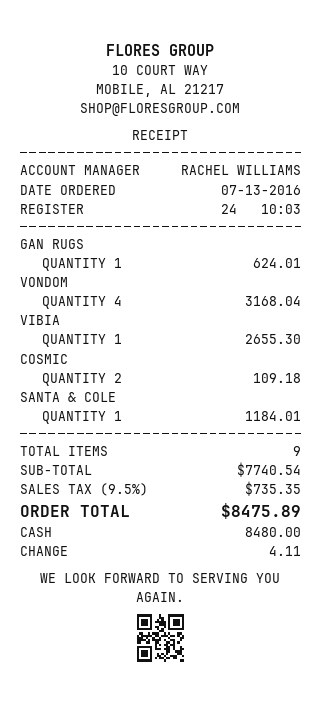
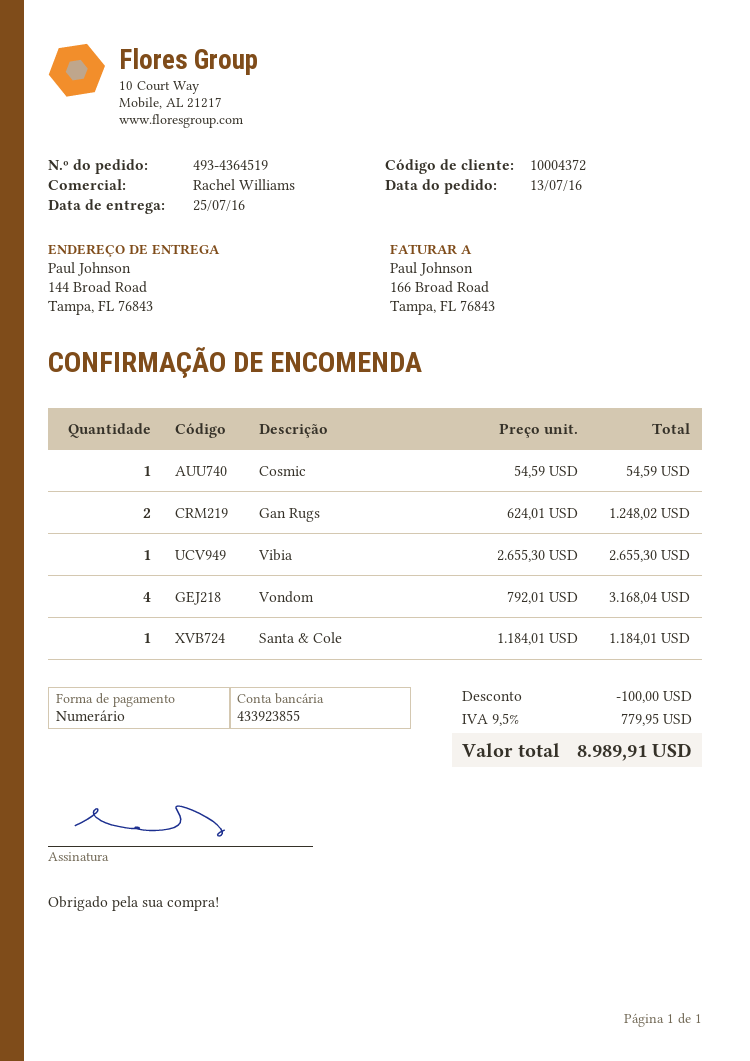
GAN RUGS: 1 for 624.01 -> 2 for 1248.02
COSMIC: 2 for 109.18 -> 1 for 54.59
discount: none -> 100.00
tax: 9.5% = 735.35 -> 9.5% = 779.95
total: 8475.89 -> 8989.91

